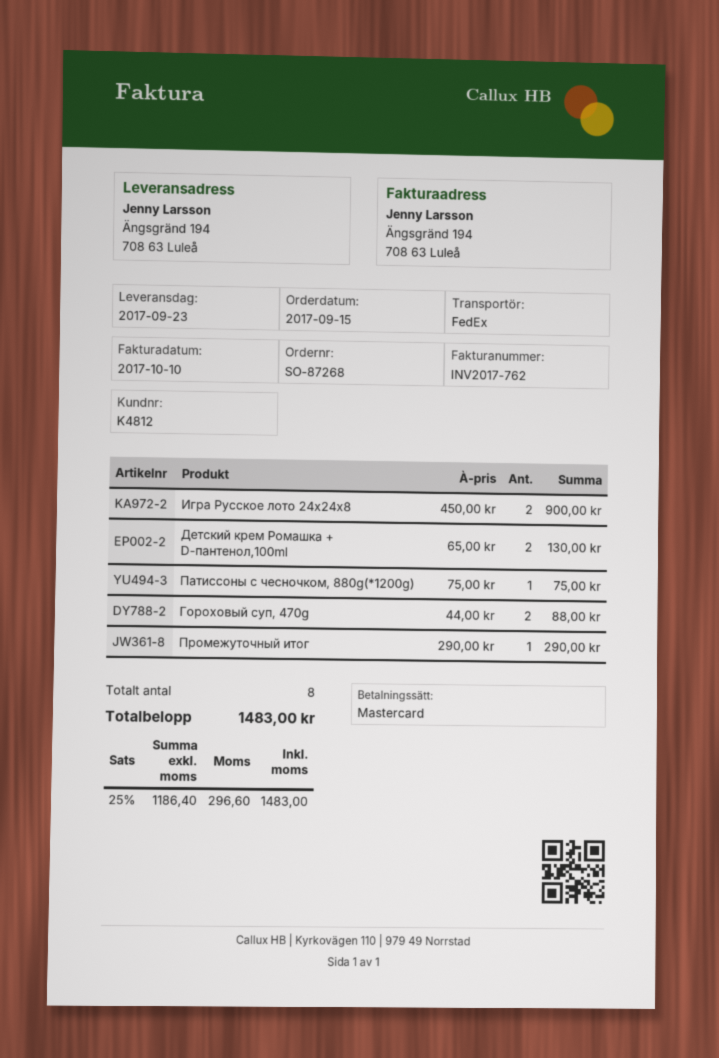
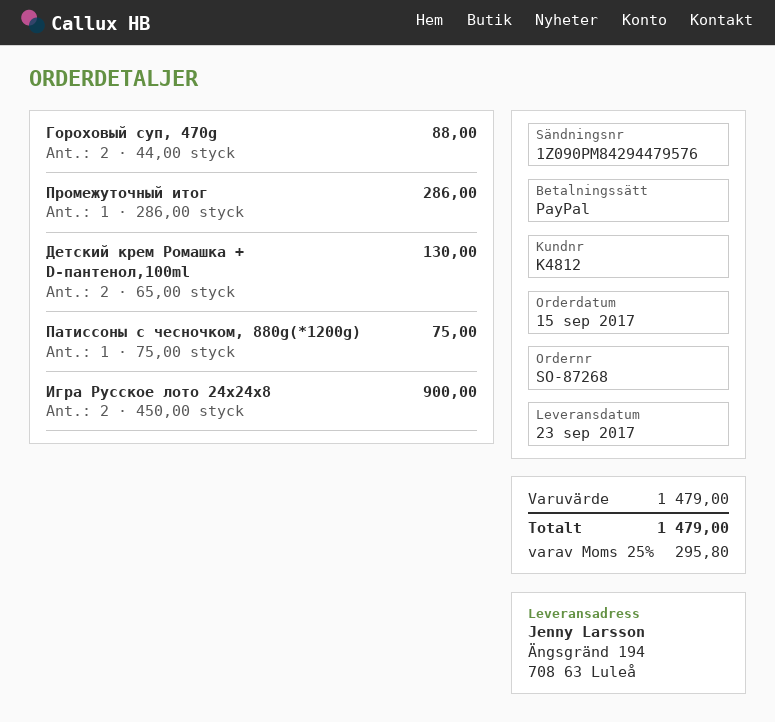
payment method: Mastercard -> PayPal
Промежуточный итог: 1 x 290.00 = 290.00 -> 1 x 286.00 = 286.00
tax: 25% = 296.60 -> 25% = 295.80
total: 1483.00 -> 1479.00

